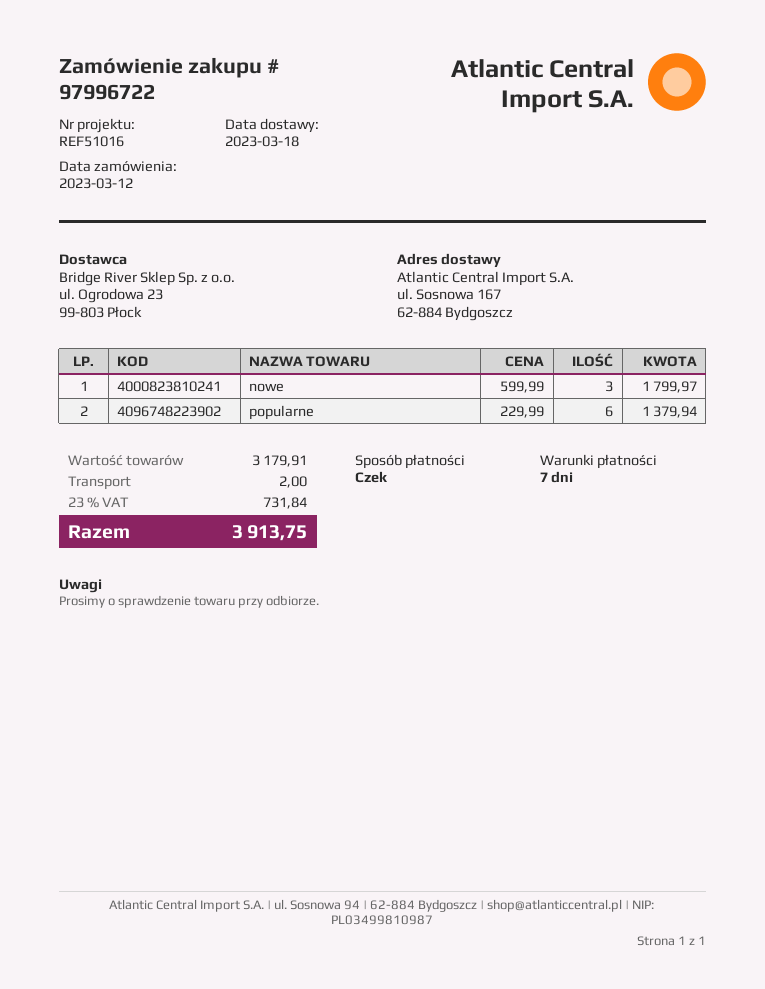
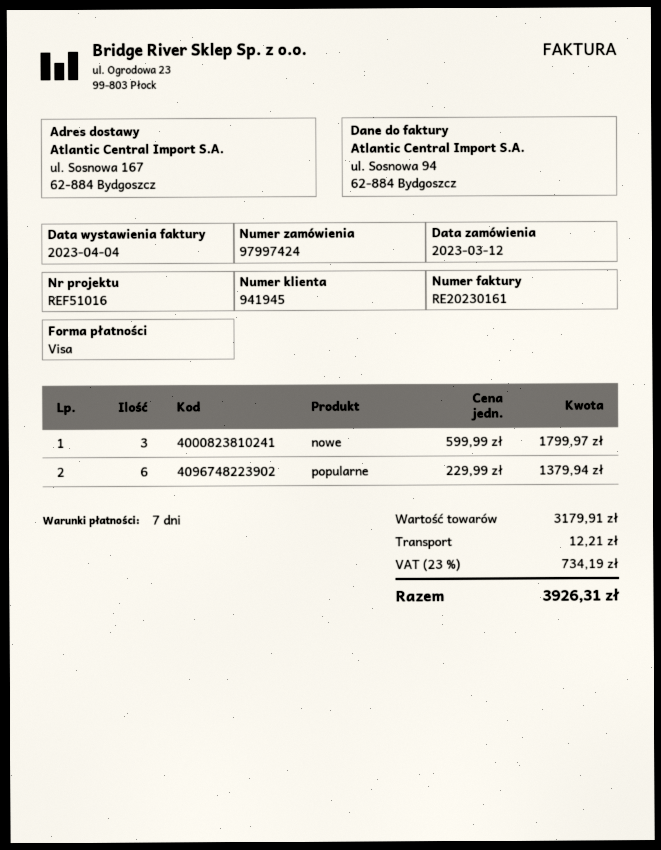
order number: 97996722 -> 97997424
payment method: cheque -> Visa
shipping: 2.00 -> 12.21
tax: 23% = 731.84 -> 23% = 734.19
total: 3913.75 -> 3926.31

